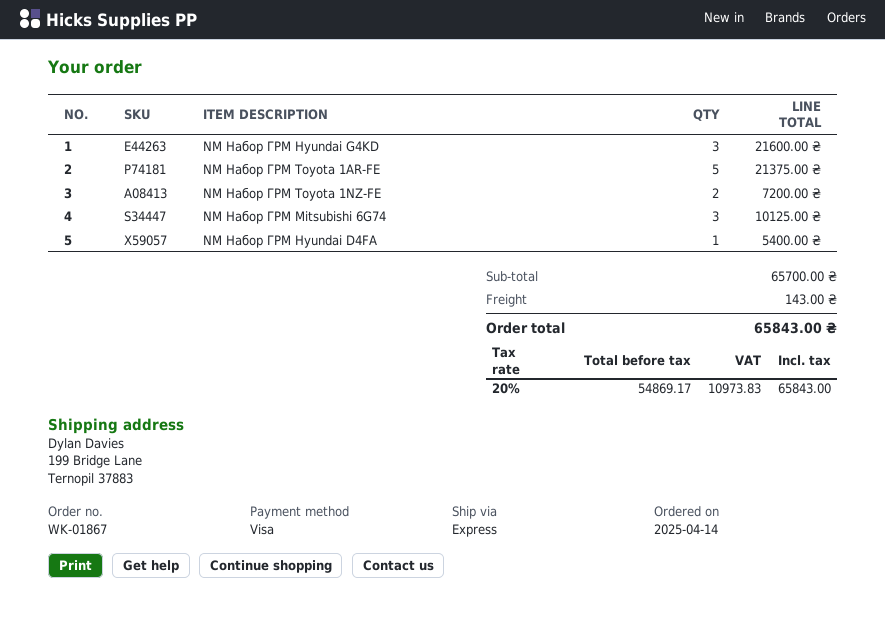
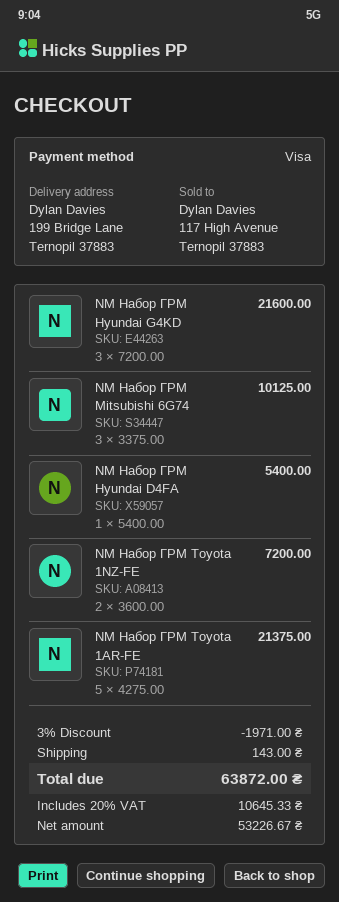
discount: none -> 3% = 1971.00
net: 54869.17 -> 53226.67
tax: 20% = 10973.83 -> 20% = 10645.33
total: 65843.00 -> 63872.00

